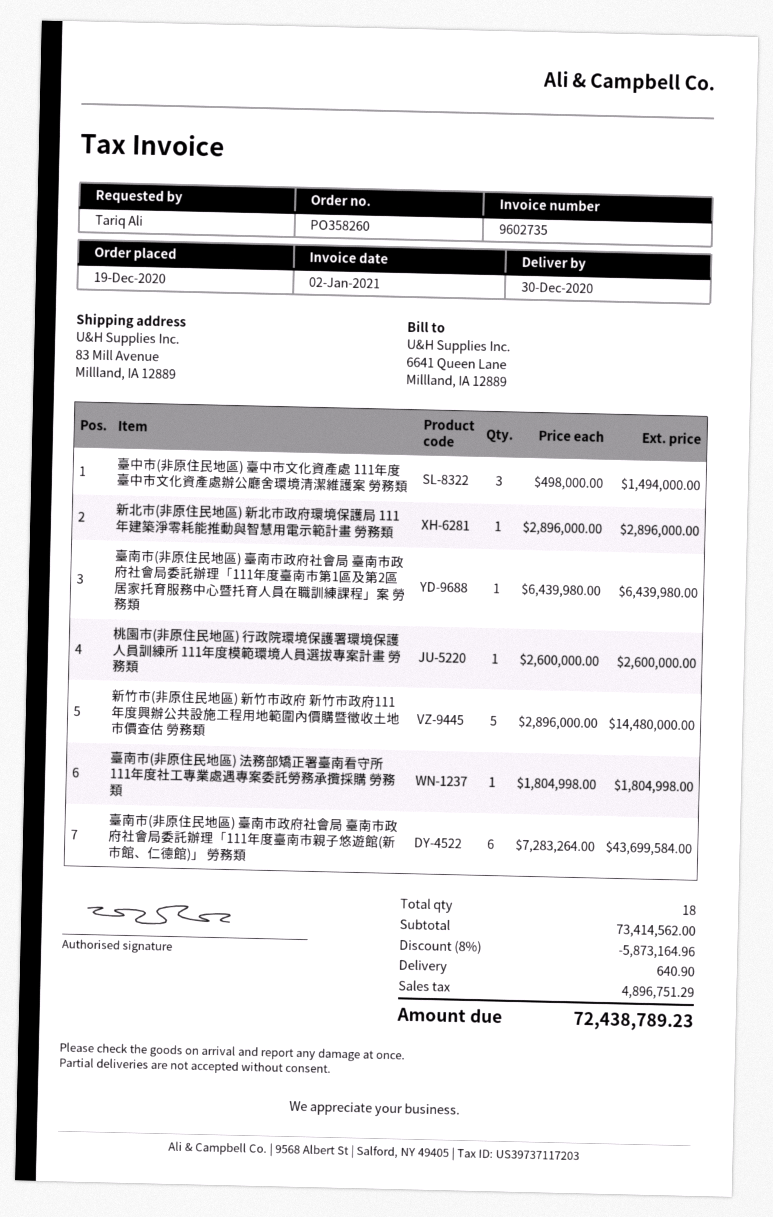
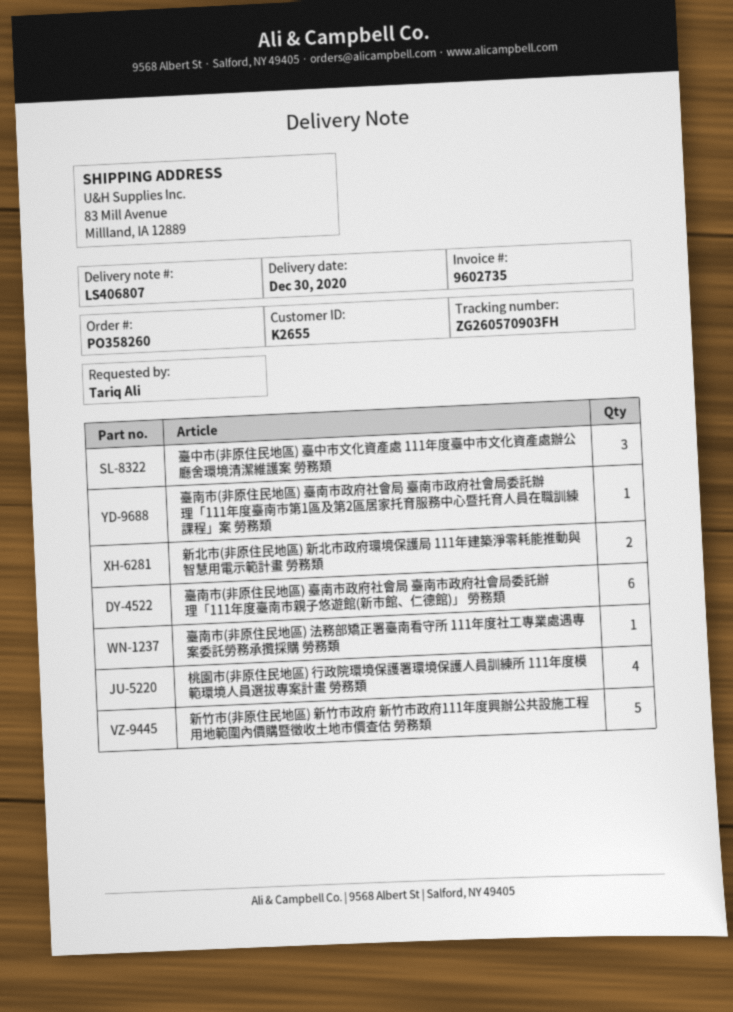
新北市(非原住民地區) 新北市政府環境保護局 111年建築淨零耗能推動與智慧用電示範計畫 勞務類: 1 -> 2
桃園市(非原住民地區) 行政院環境保護署環境保護人員訓練所 111年度模範環境人員選拔專案計畫 勞務類: 1 -> 4

